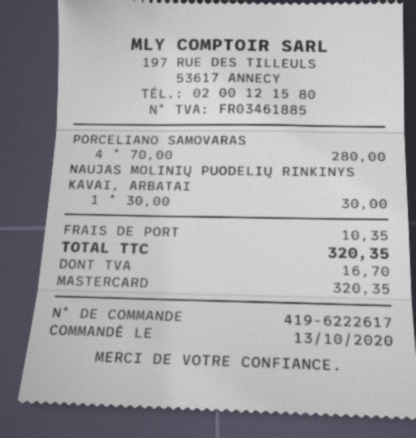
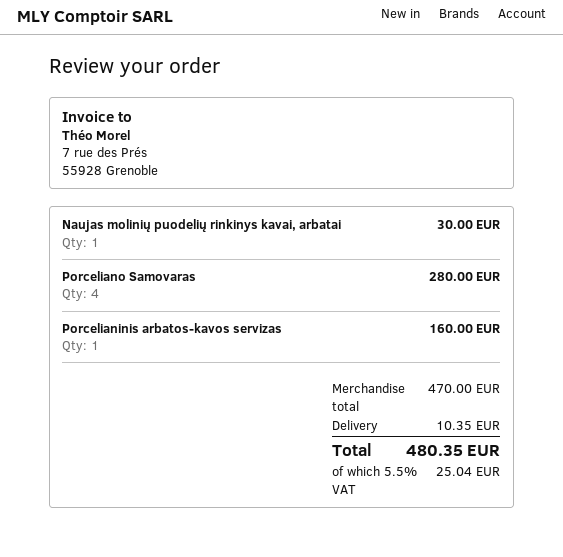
Porcelianinis arbatos-kavos servizas: none -> 1 for 160.00
tax: 16.70 -> 25.04
total: 320.35 -> 480.35

